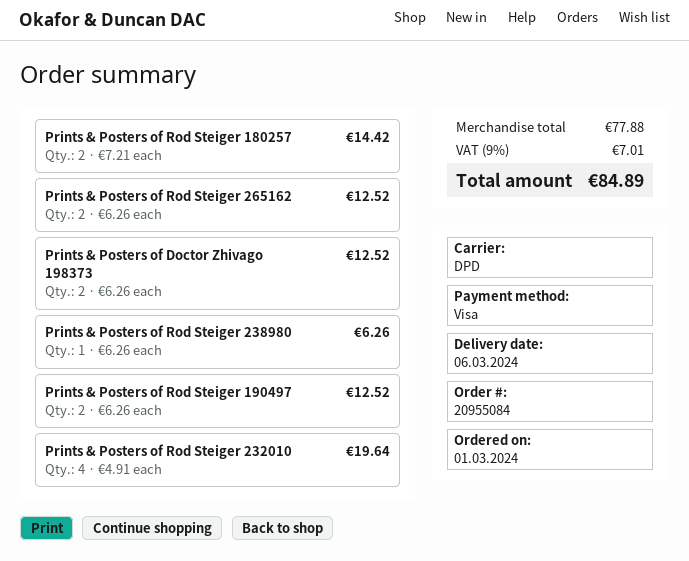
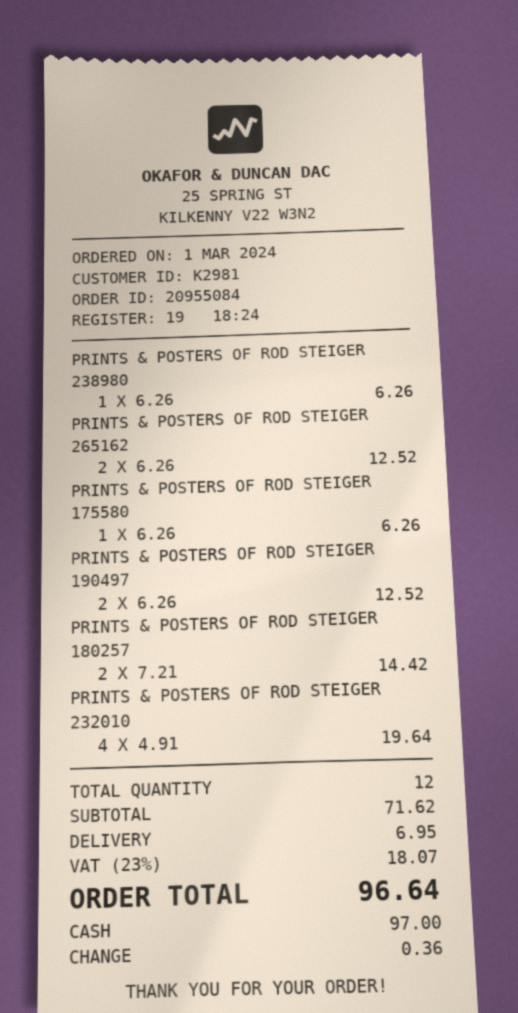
payment method: Visa -> cash
Prints & Posters of Doctor Zhivago 198373: 2 x 6.26 = 12.52 -> none
PRINTS & POSTERS OF ROD STEIGER 175580: none -> 1 x 6.26 = 6.26
subtotal: 77.88 -> 71.62
shipping: none -> 6.95
tax: 9% = 7.01 -> 23% = 18.07
total: 84.89 -> 96.64

